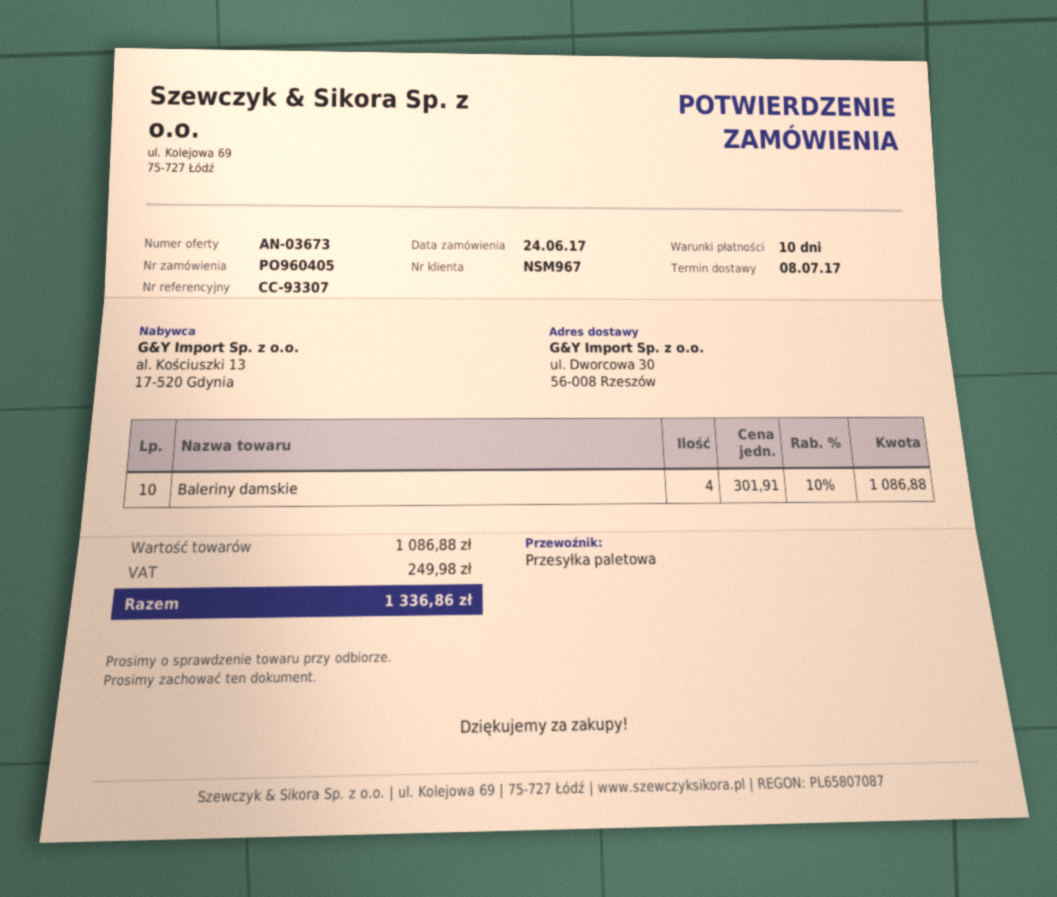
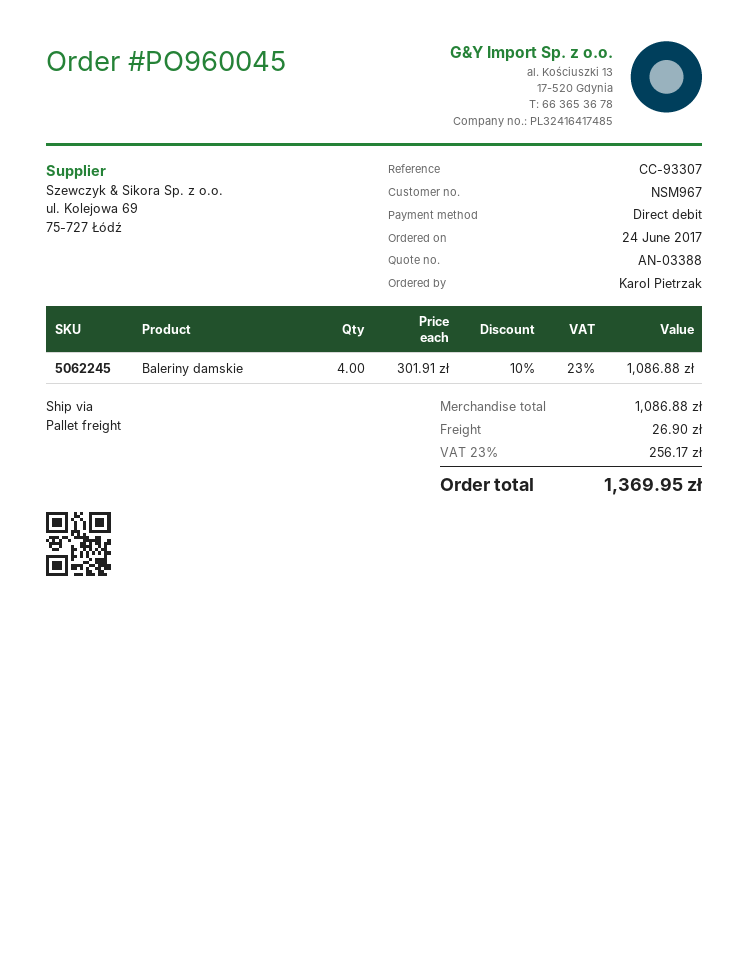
quote number: AN-03673 -> AN-03388
order number: PO960405 -> PO960045
shipping: none -> 26.90
tax: 249.98 -> 256.17
total: 1336.86 -> 1369.95

